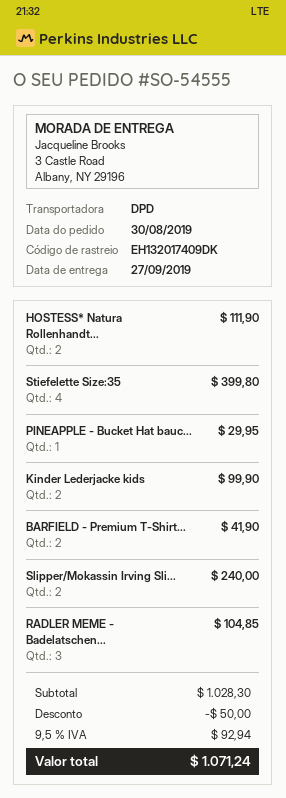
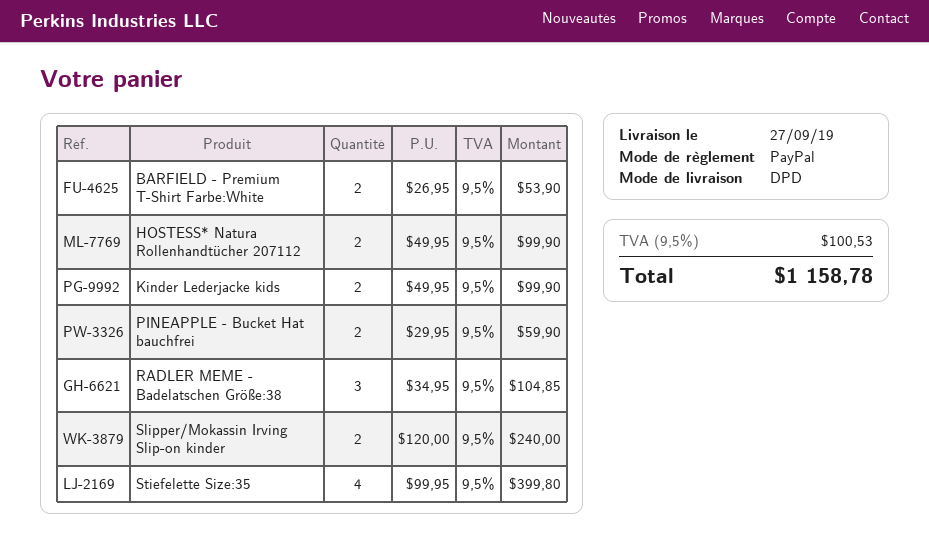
HOSTESS* Natura Rollenhandt...: 2 for 111.90 -> 2 for 99.90
PINEAPPLE - Bucket Hat bauc...: 1 for 29.95 -> 2 for 59.90
BARFIELD - Premium T-Shirt...: 2 for 41.90 -> 2 for 53.90
discount: 50.00 -> none
tax: 9.5% = 92.94 -> 9.5% = 100.53
total: 1071.24 -> 1158.78

